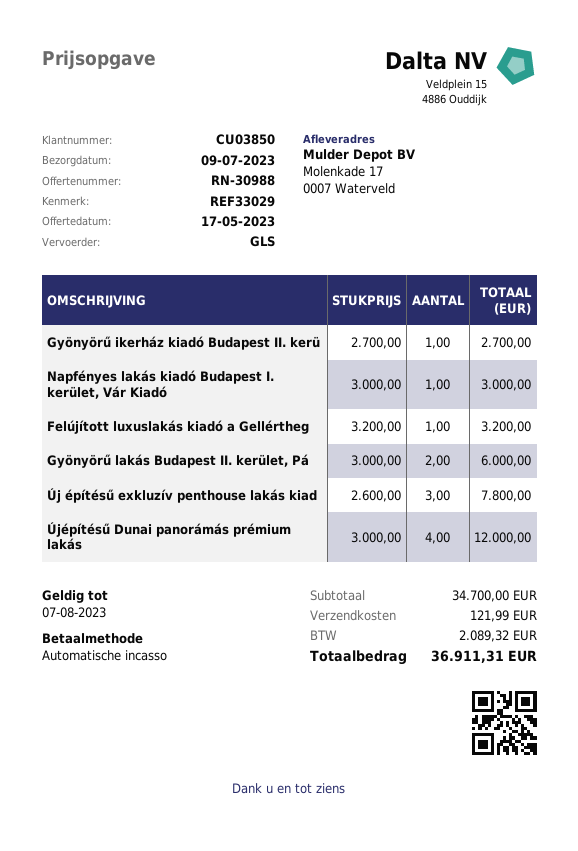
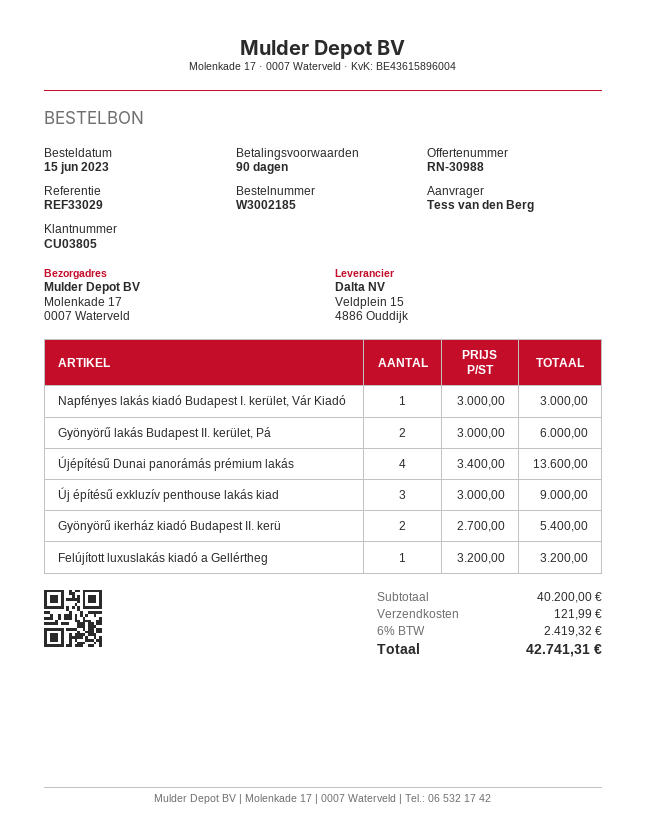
customer number: CU03850 -> CU03805
Gyönyörű ikerház kiadó Budapest II. kerü: 1 x 2700.00 = 2700.00 -> 2 x 2700.00 = 5400.00
Új építésű exkluzív penthouse lakás kiad: 3 x 2600.00 = 7800.00 -> 3 x 3000.00 = 9000.00
Újépítésű Dunai panorámás prémium lakás: 4 x 3000.00 = 12000.00 -> 4 x 3400.00 = 13600.00
subtotal: 34700.00 -> 40200.00
tax: 2089.32 -> 2419.32
total: 36911.31 -> 42741.31

